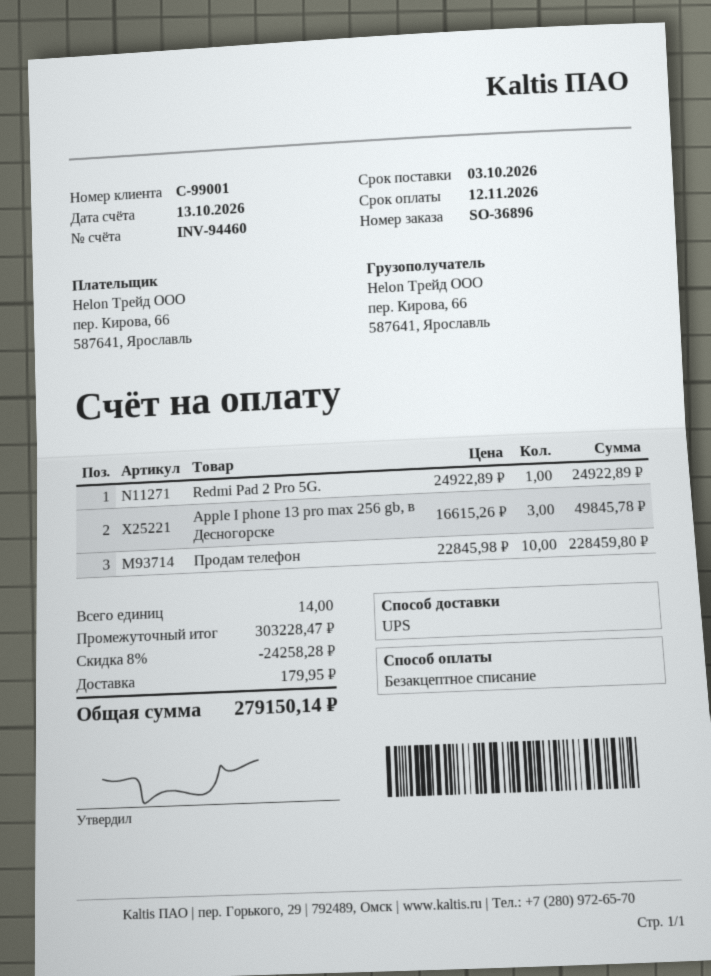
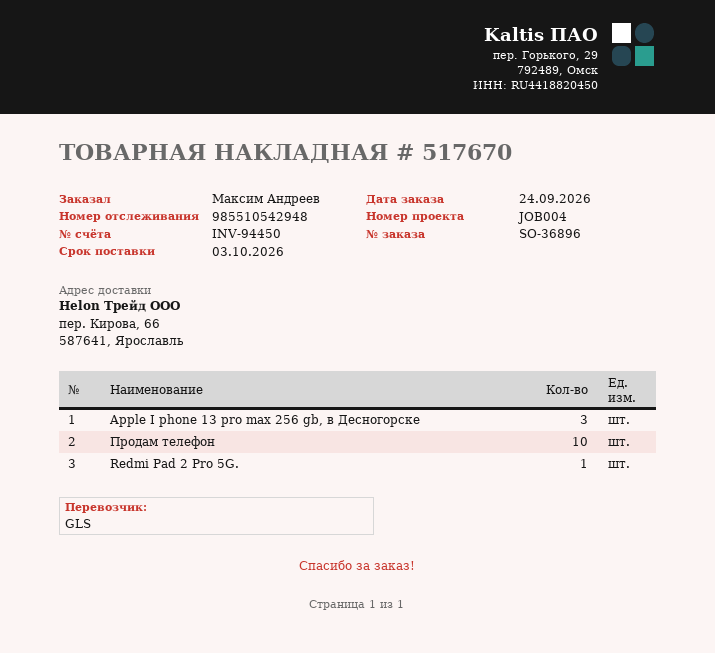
invoice number: INV-94460 -> INV-94450
shipping method: UPS -> GLS

